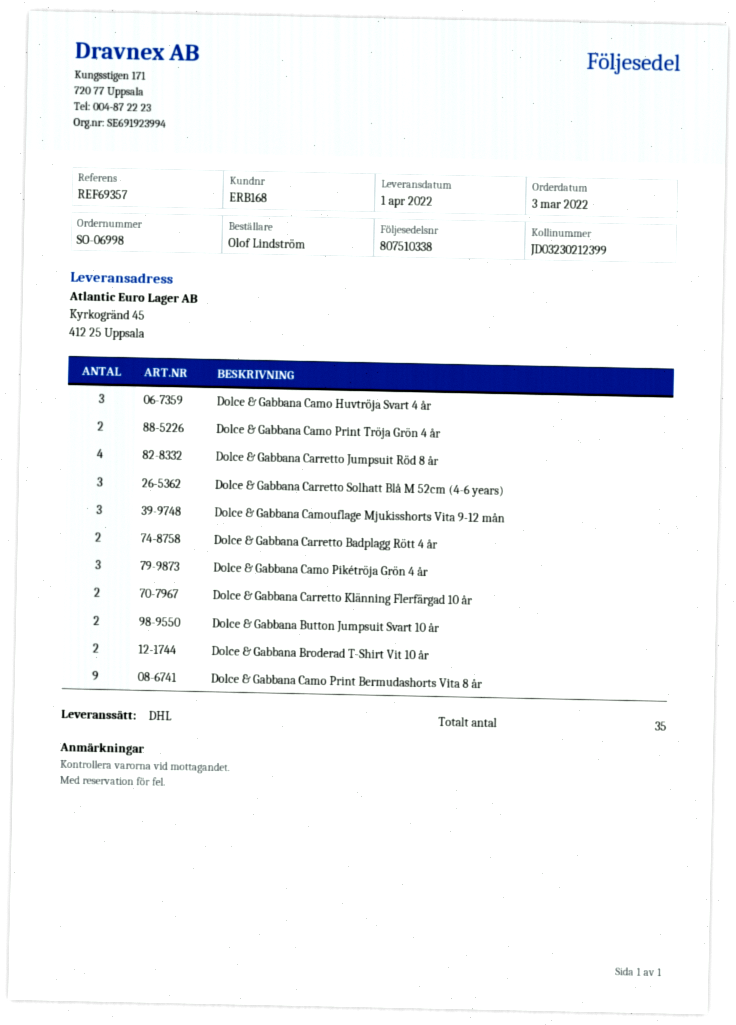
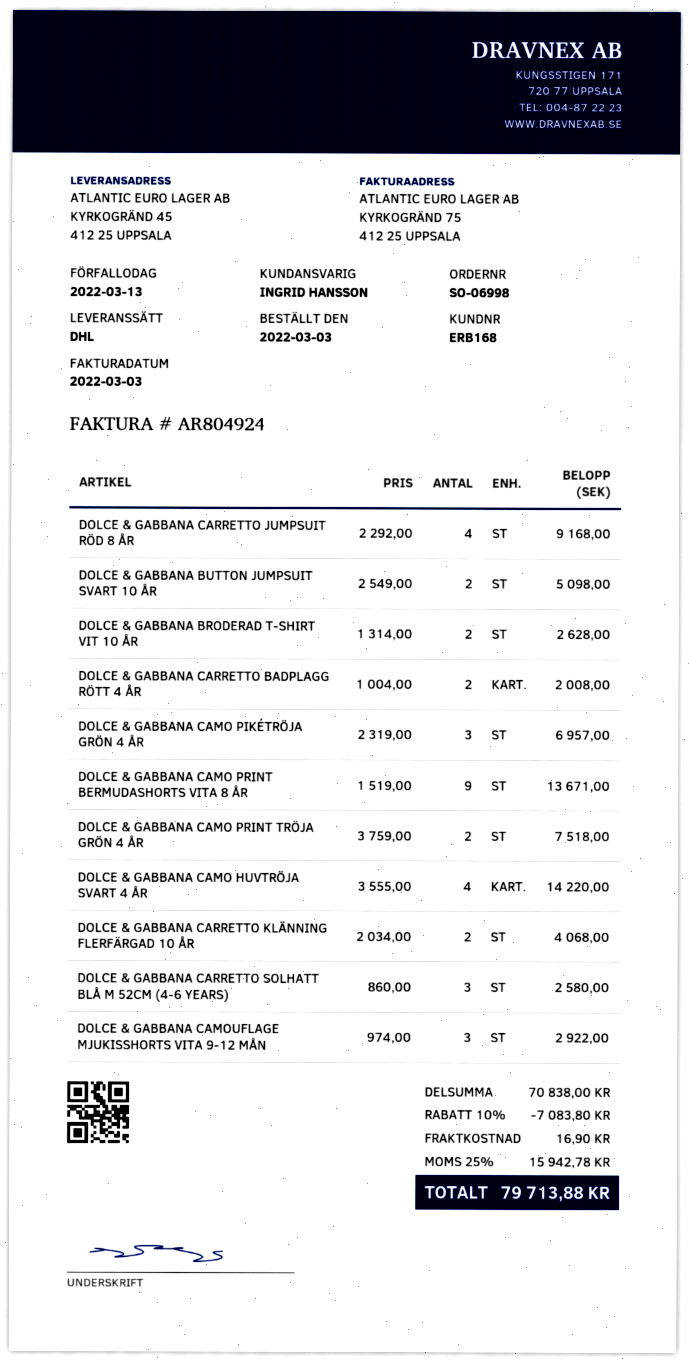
Dolce & Gabbana Camo Huvtröja Svart 4 år: 3 -> 4

